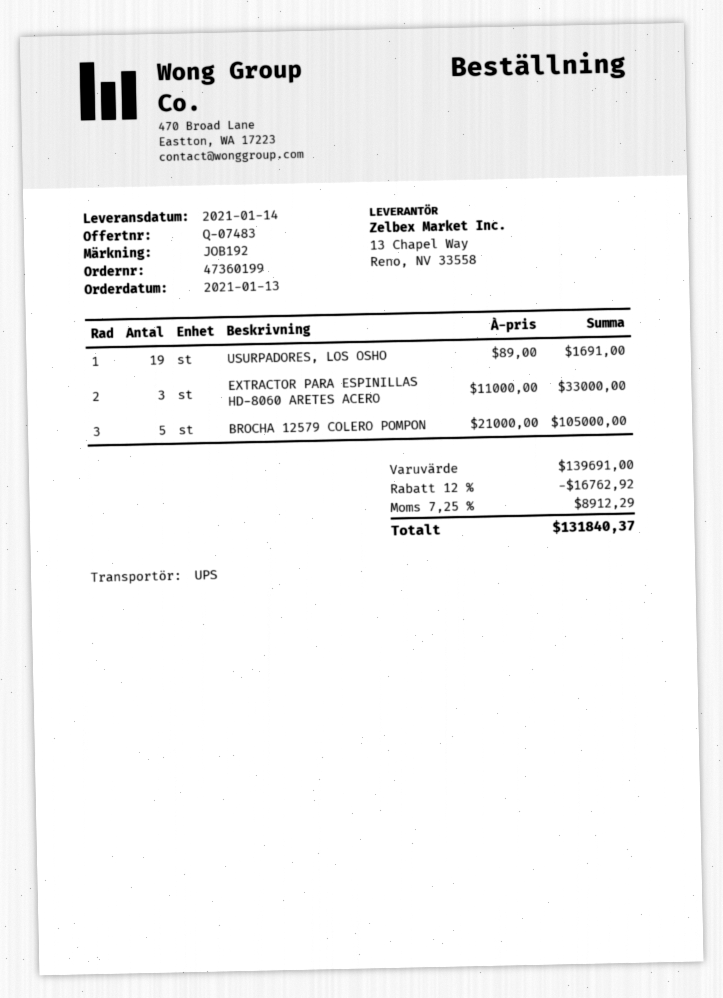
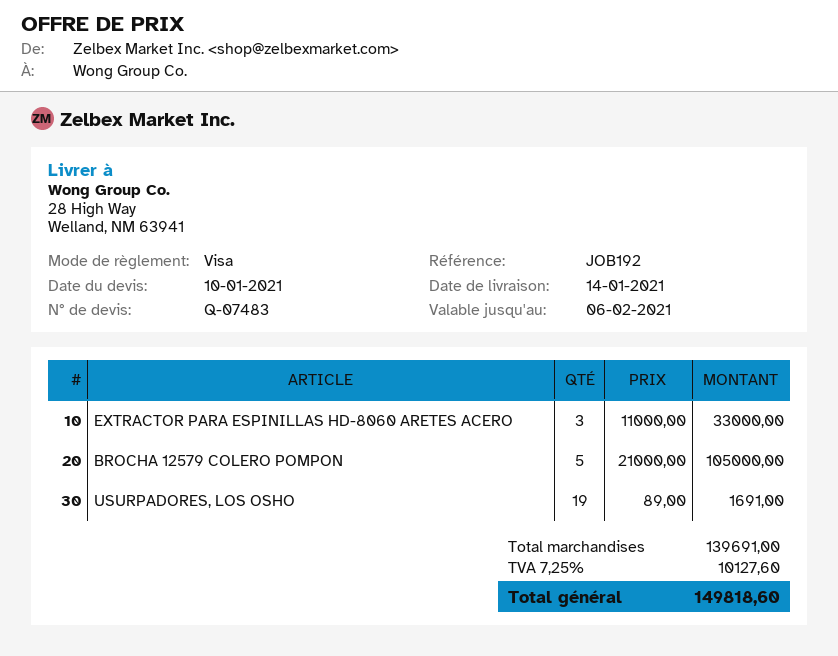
discount: 12% = 16762.92 -> none
tax: 7.25% = 8912.29 -> 7.25% = 10127.60
total: 131840.37 -> 149818.60

